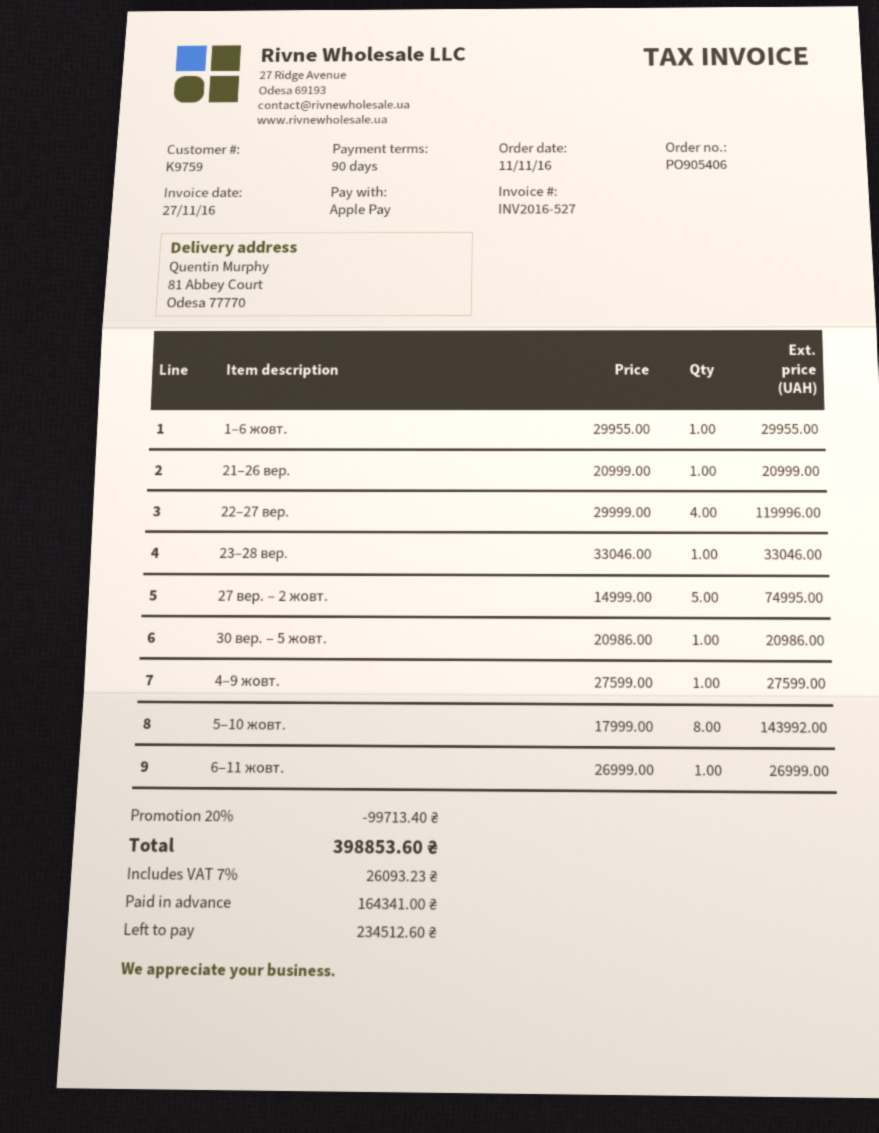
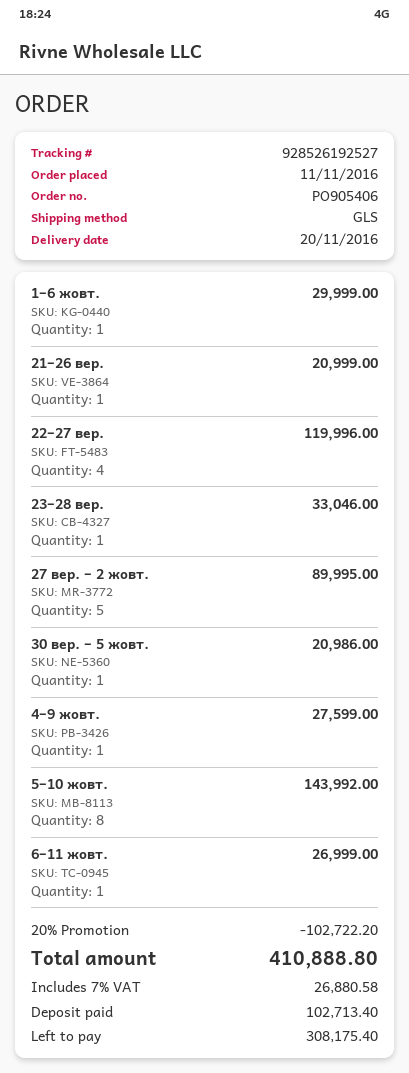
1–6 жовт.: 1 for 29955.00 -> 1 for 29999.00
27 вер. – 2 жовт.: 5 for 74995.00 -> 5 for 89995.00
discount: 20% = 99713.40 -> 20% = 102722.20
tax: 7% = 26093.23 -> 7% = 26880.58
total: 398853.60 -> 410888.80
deposit: 164341.00 -> 102713.40
balance: 234512.60 -> 308175.40

